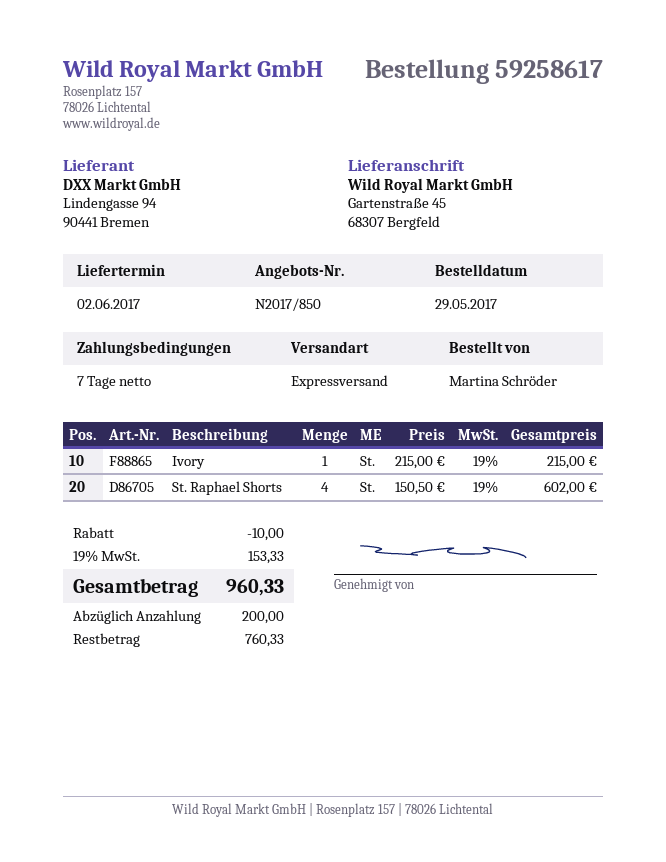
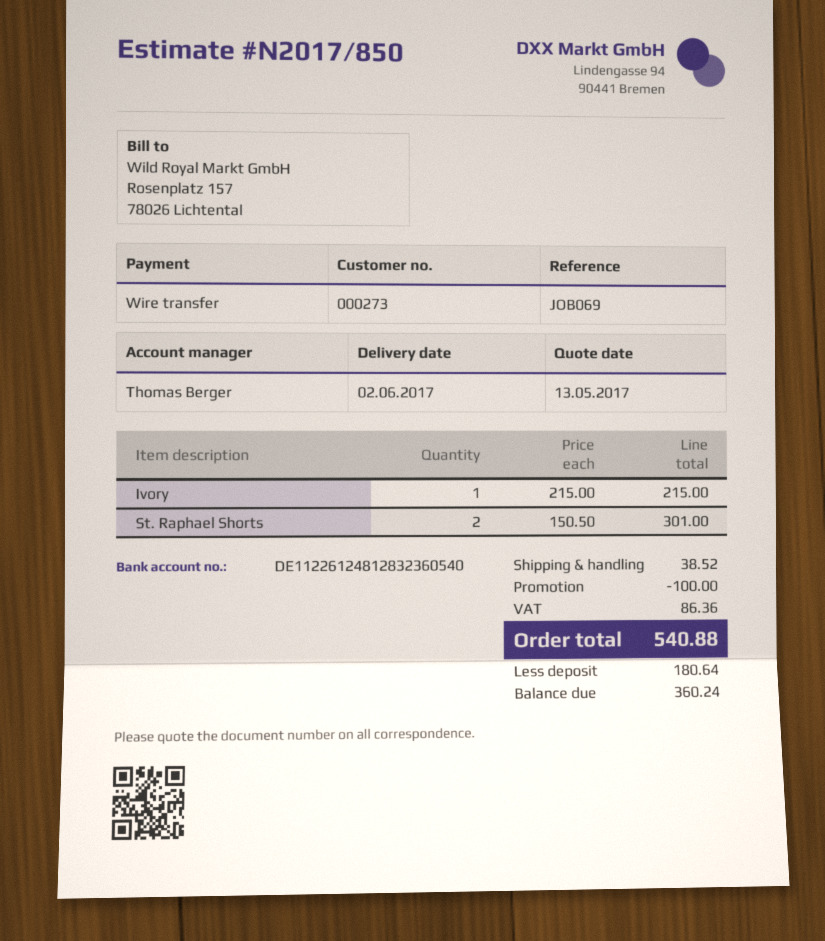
St. Raphael Shorts: 4 x 150.50 = 602.00 -> 2 x 150.50 = 301.00
discount: 10.00 -> 100.00
shipping: none -> 38.52
tax: 153.33 -> 86.36
total: 960.33 -> 540.88
deposit: 200.00 -> 180.64
balance: 760.33 -> 360.24

